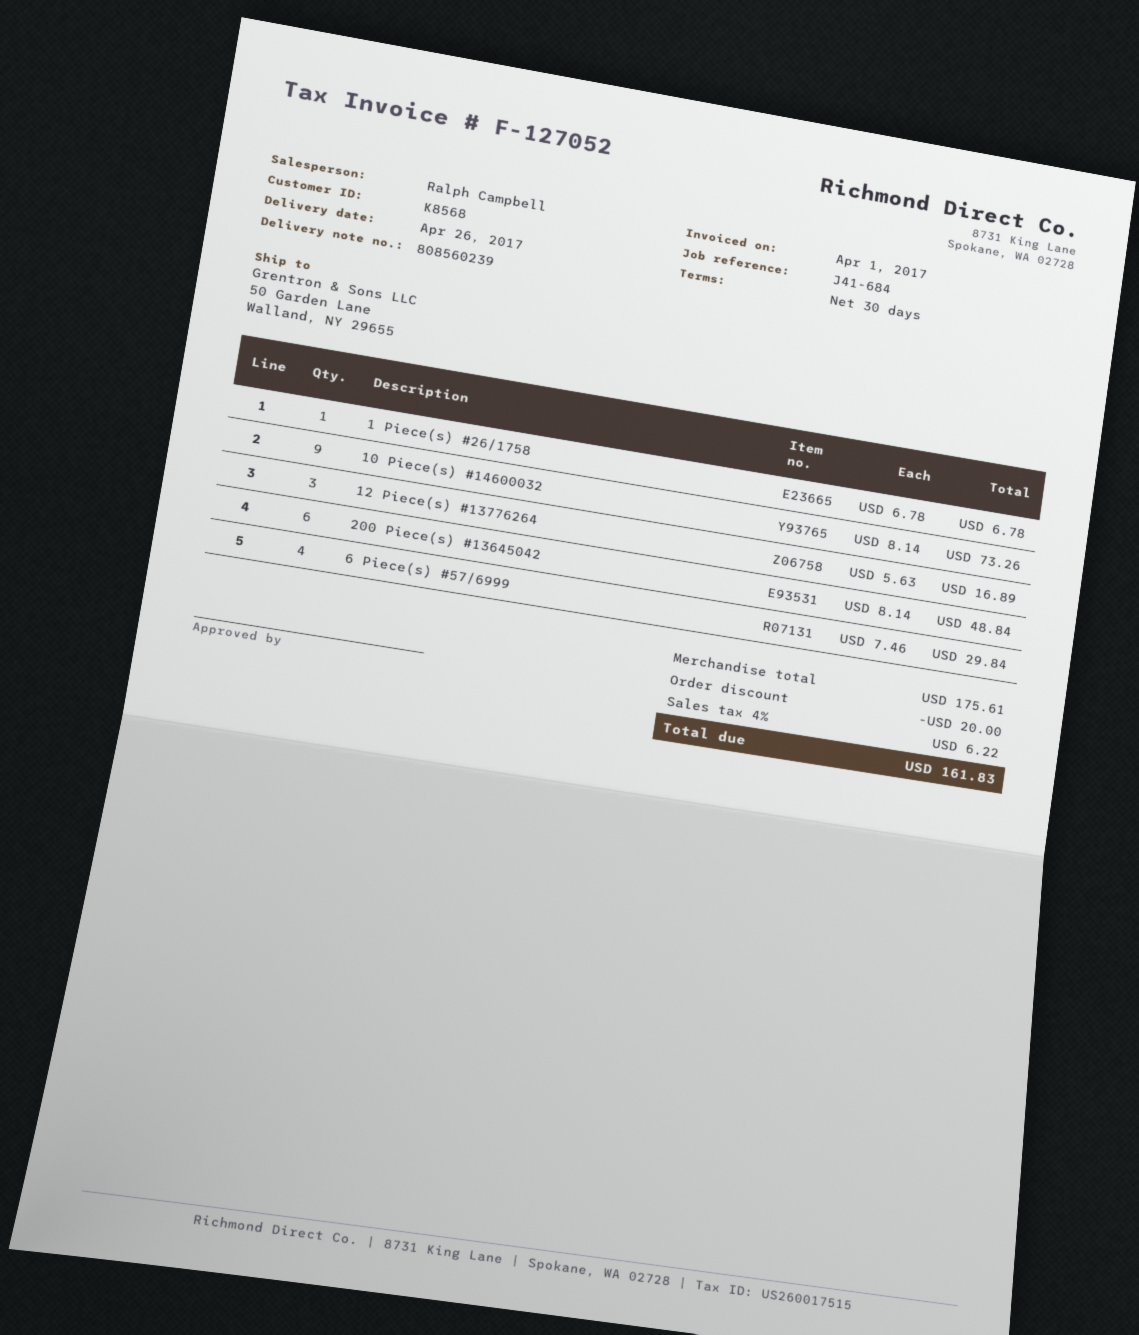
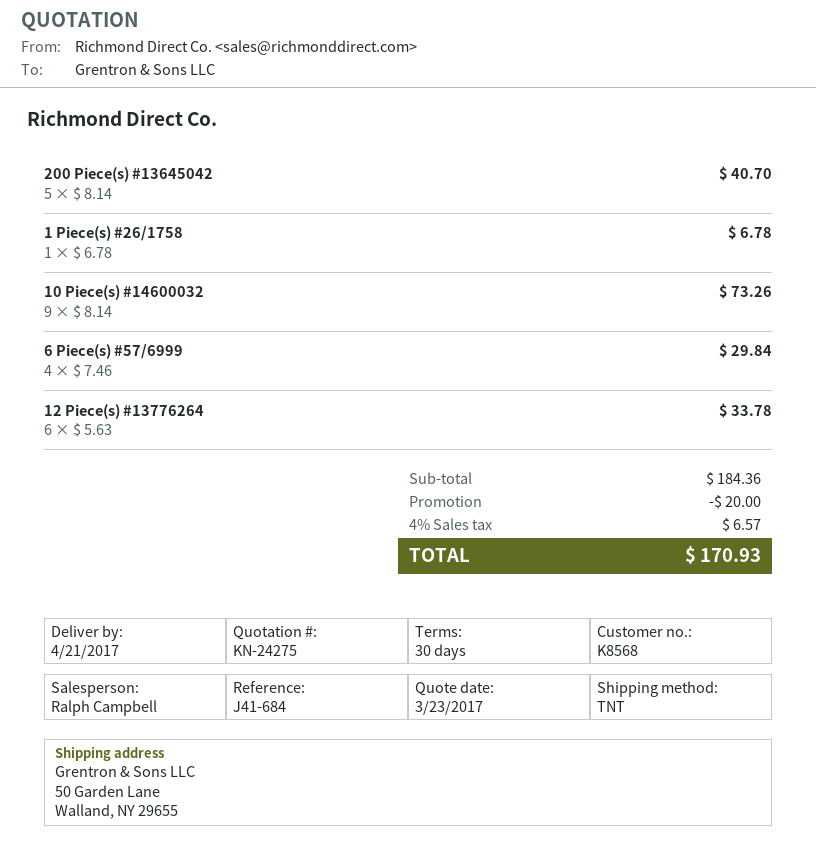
delivery date: 2017-04-26 -> 2017-04-21
12 Piece(s) #13776264: 3 x 5.63 = 16.89 -> 6 x 5.63 = 33.78
200 Piece(s) #13645042: 6 x 8.14 = 48.84 -> 5 x 8.14 = 40.70
subtotal: 175.61 -> 184.36
tax: 4% = 6.22 -> 4% = 6.57
total: 161.83 -> 170.93

